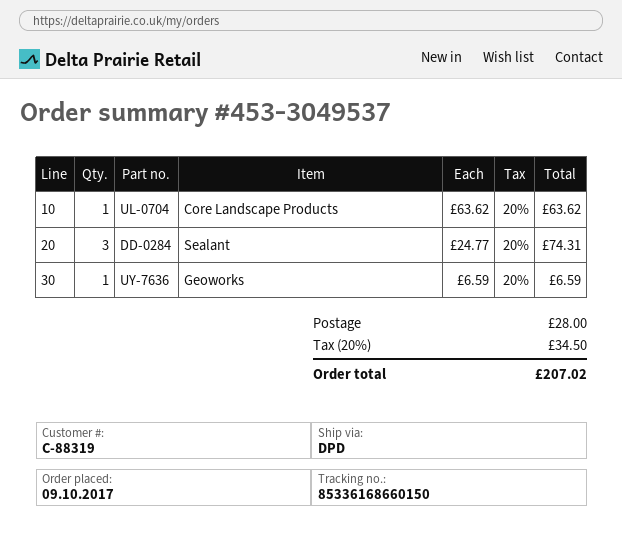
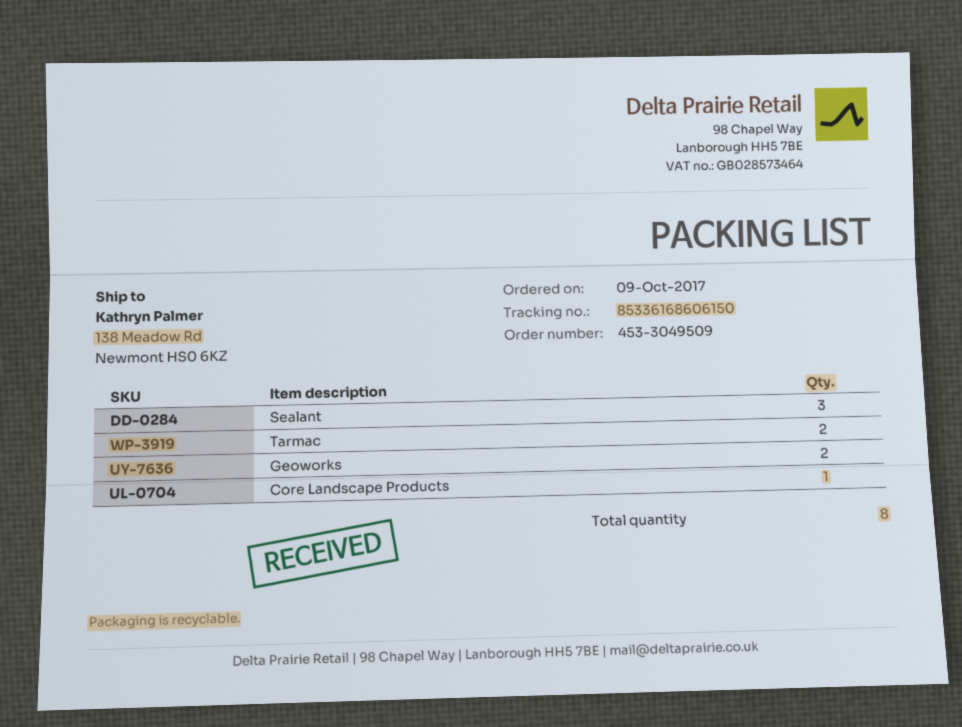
order number: 453-3049537 -> 453-3049509
tracking number: 85336168660150 -> 85336168606150
Geoworks: 1 -> 2
Tarmac: none -> 2

